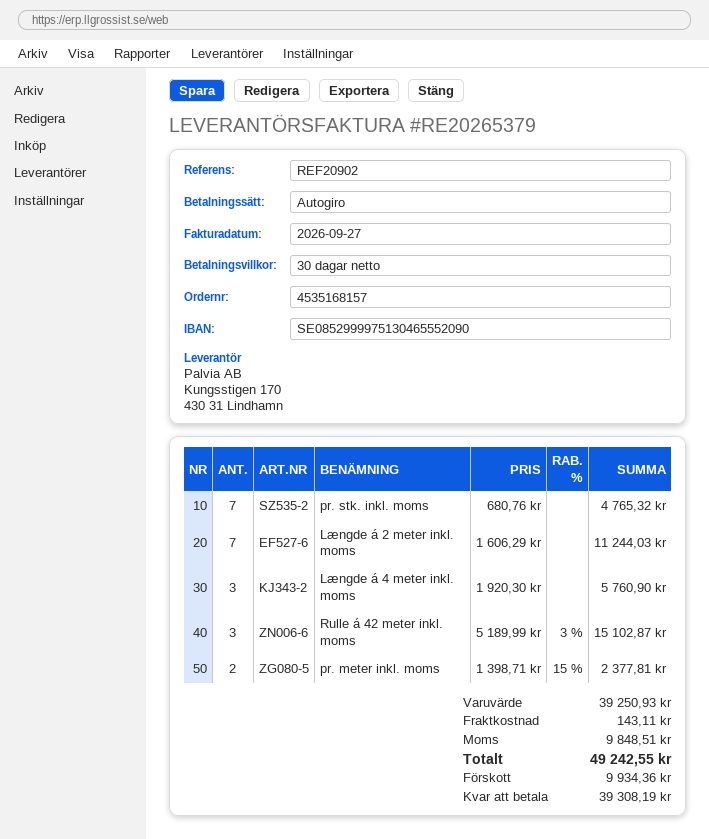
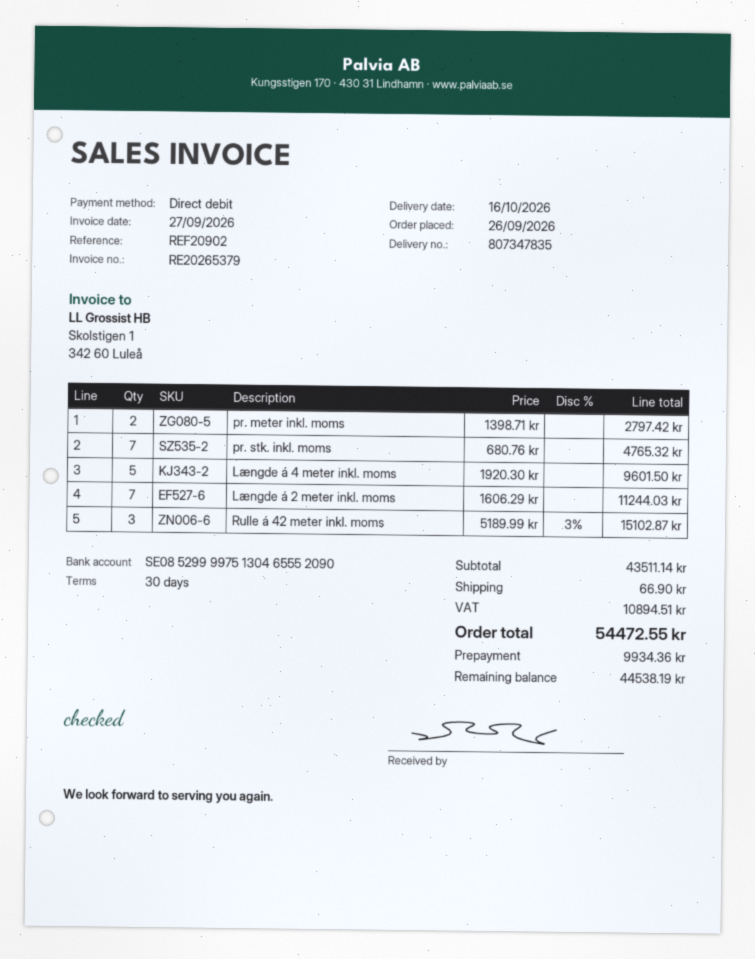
Længde á 4 meter inkl. moms: 3 x 1920.30 = 5760.90 -> 5 x 1920.30 = 9601.50
pr. meter inkl. moms: 2 x 1398.71 - 15% = 2377.81 -> 2 x 1398.71 = 2797.42
subtotal: 39250.93 -> 43511.14
shipping: 143.11 -> 66.90
tax: 9848.51 -> 10894.51
total: 49242.55 -> 54472.55
balance: 39308.19 -> 44538.19

